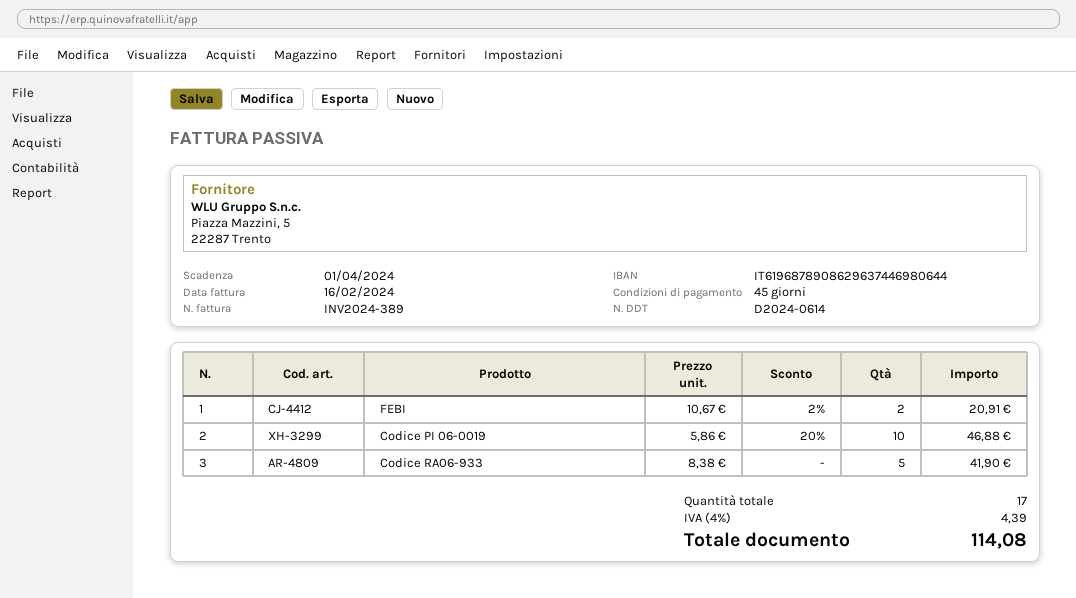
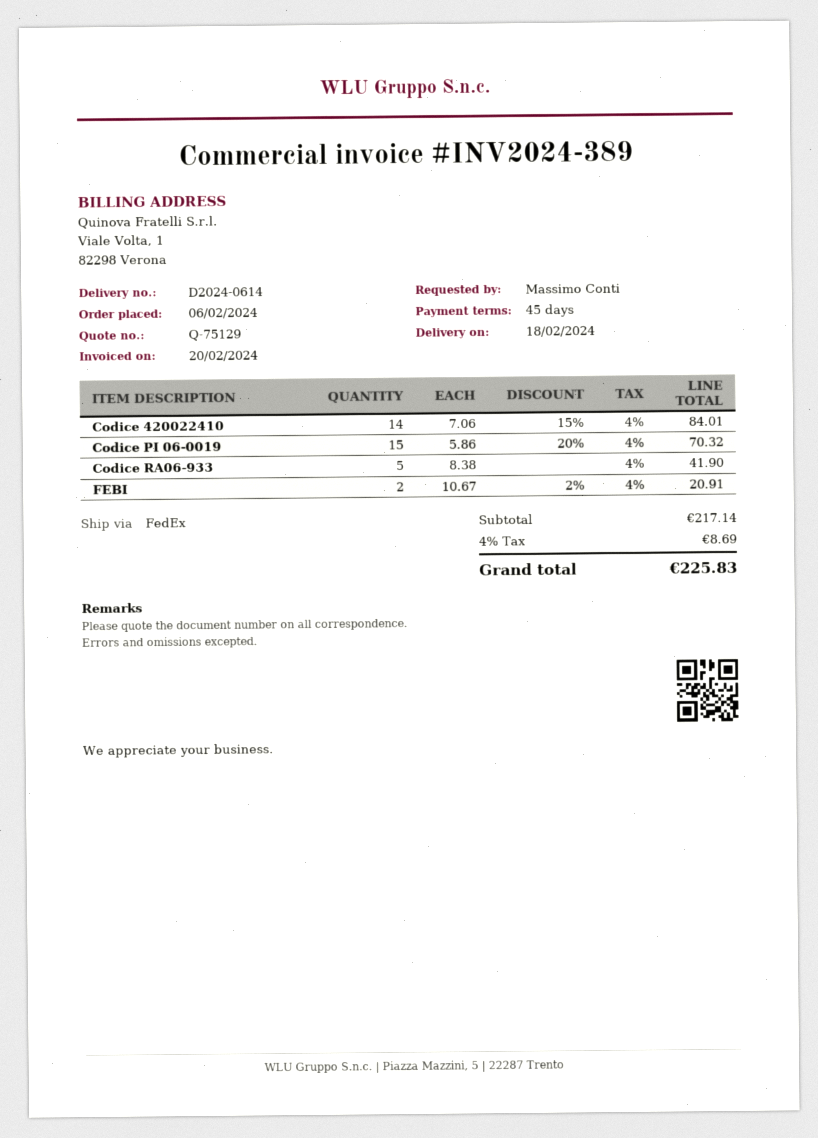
invoice date: 2024-02-16 -> 2024-02-20
Codice PI 06-0019: 10 x 5.86 - 20% = 46.88 -> 15 x 5.86 - 20% = 70.32
Codice 420022410: none -> 14 x 7.06 - 15% = 84.01
tax: 4% = 4.39 -> 4% = 8.69
total: 114.08 -> 225.83

